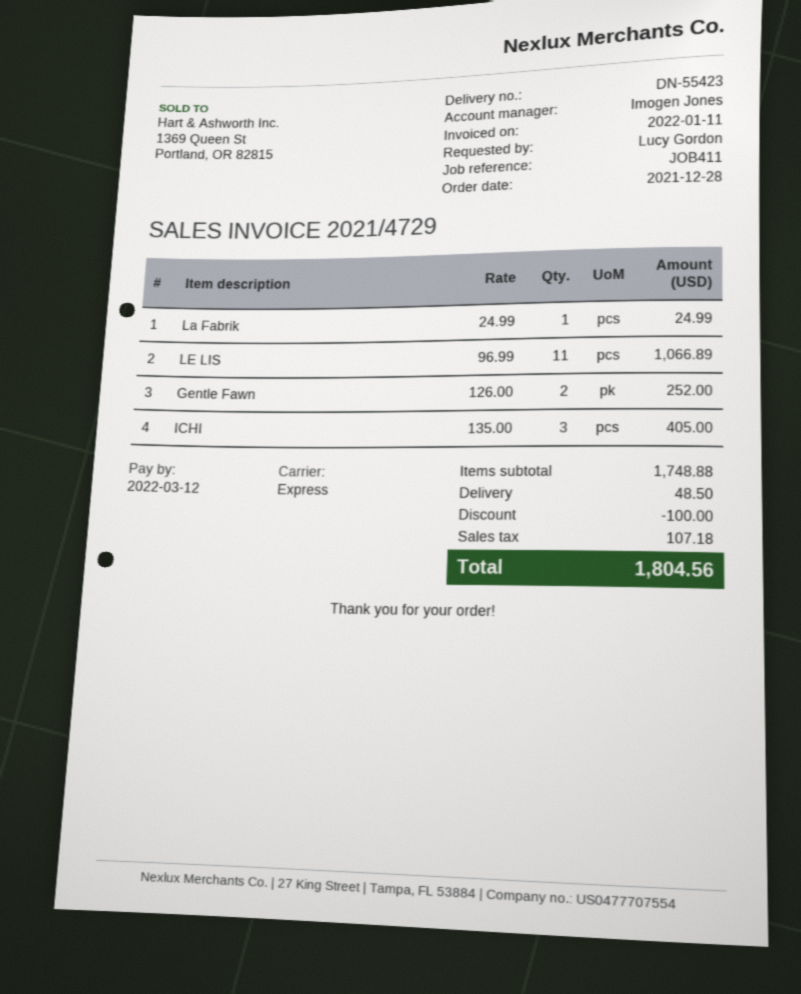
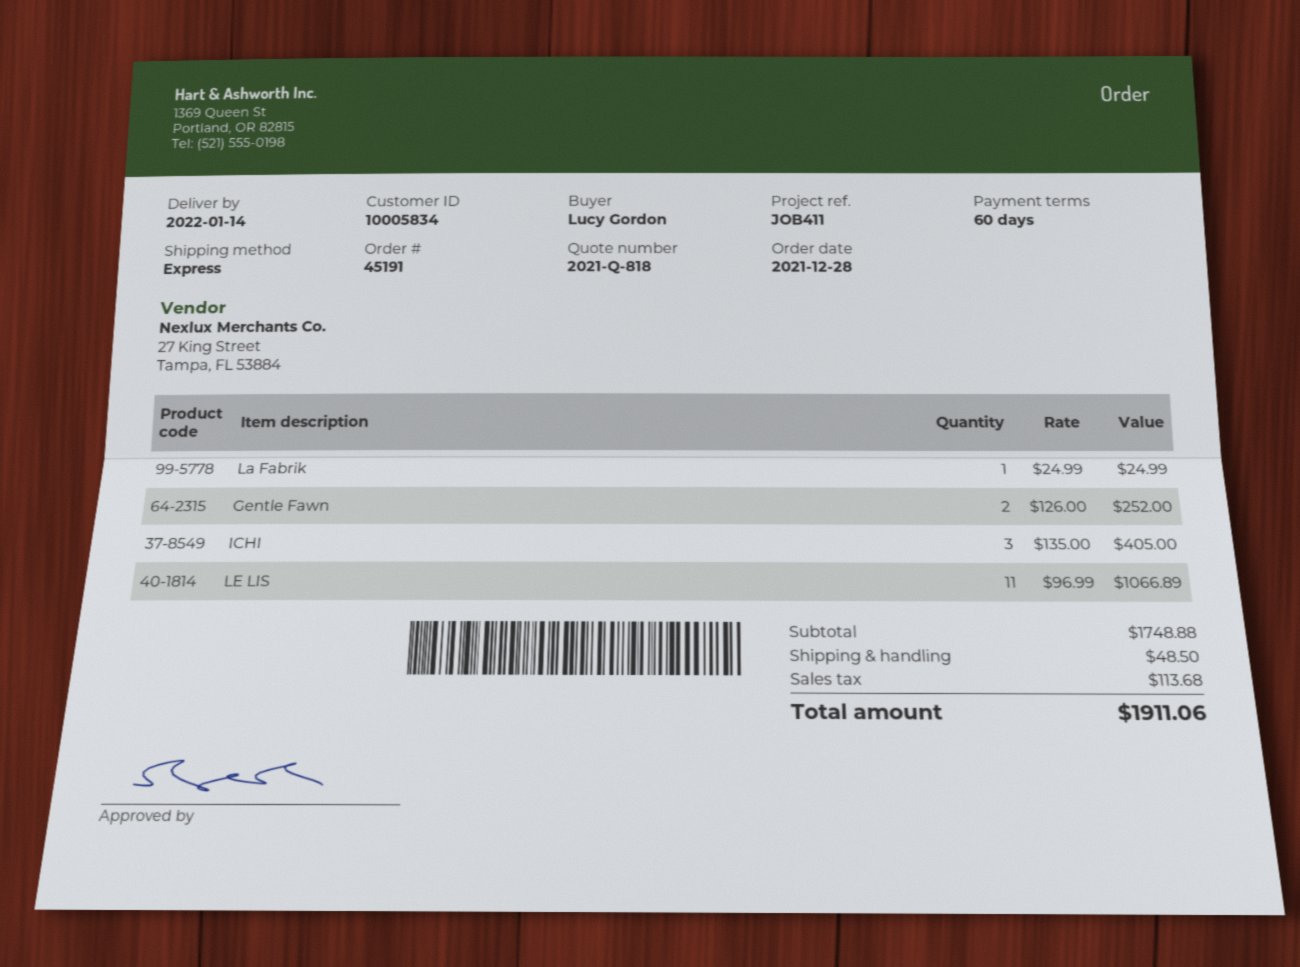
discount: 100.00 -> none
tax: 107.18 -> 113.68
total: 1804.56 -> 1911.06

